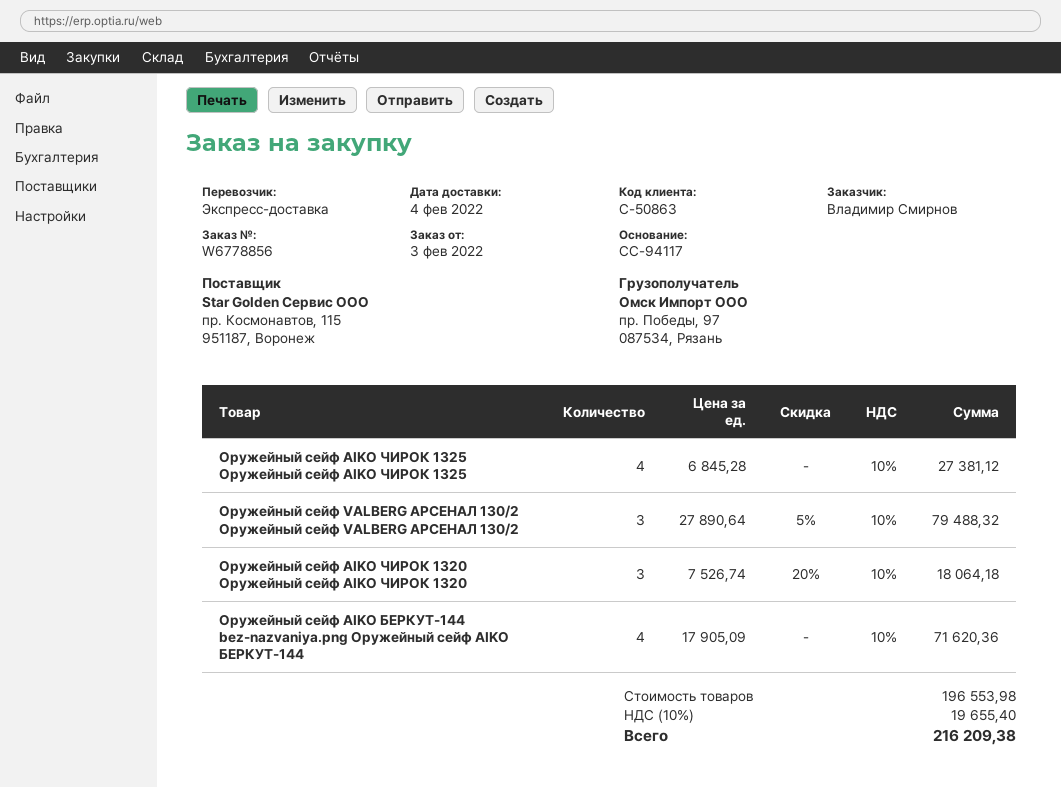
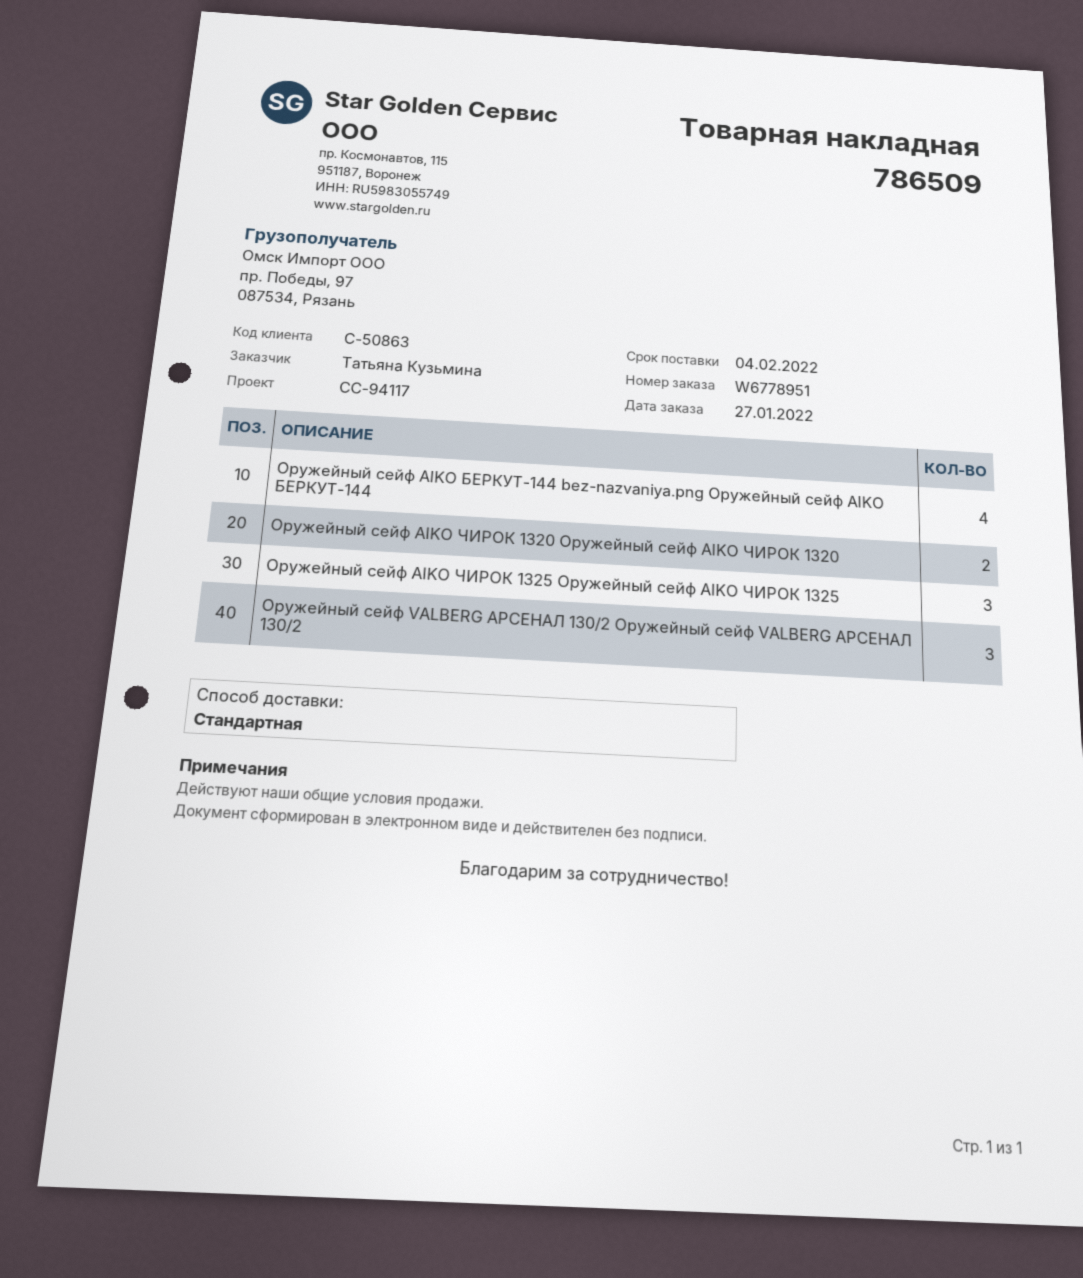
order number: W6778856 -> W6778951
order date: 2022-02-03 -> 2022-01-27
ordered by: Владимир Смирнов -> Татьяна Кузьмина
shipping method: express -> standard
Оружейный сейф AIKO ЧИРОК 1325 Оружейный сейф AIKO ЧИРОК 1325: 4 -> 3
Оружейный сейф AIKO ЧИРОК 1320 Оружейный сейф AIKO ЧИРОК 1320: 3 -> 2

